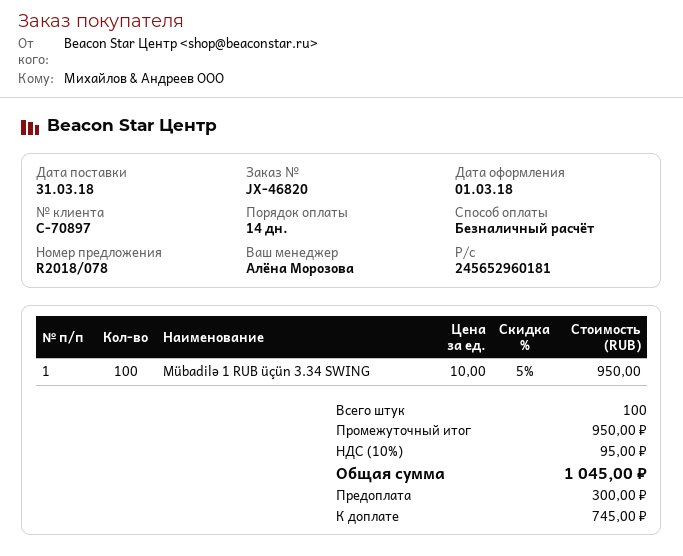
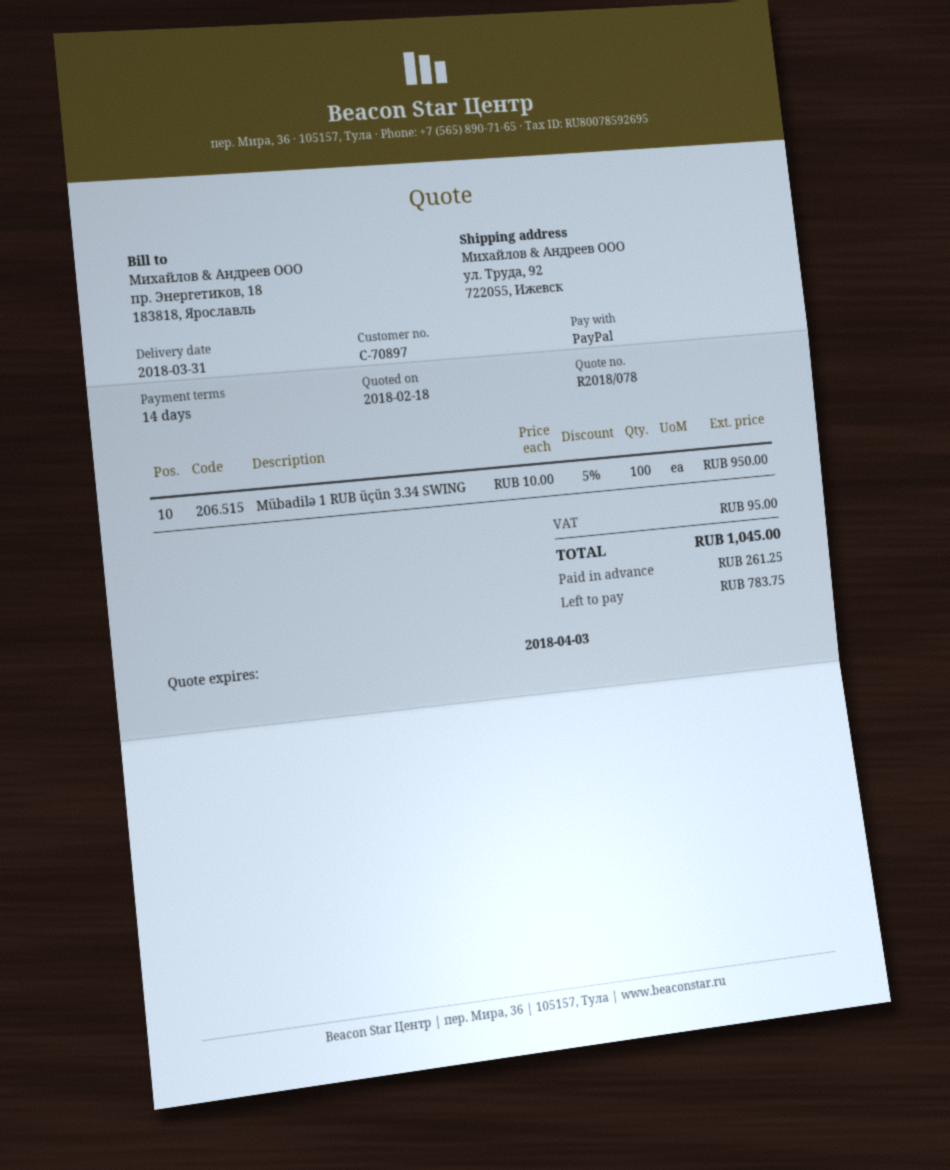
payment method: bank transfer -> PayPal
deposit: 300.00 -> 261.25
balance: 745.00 -> 783.75

